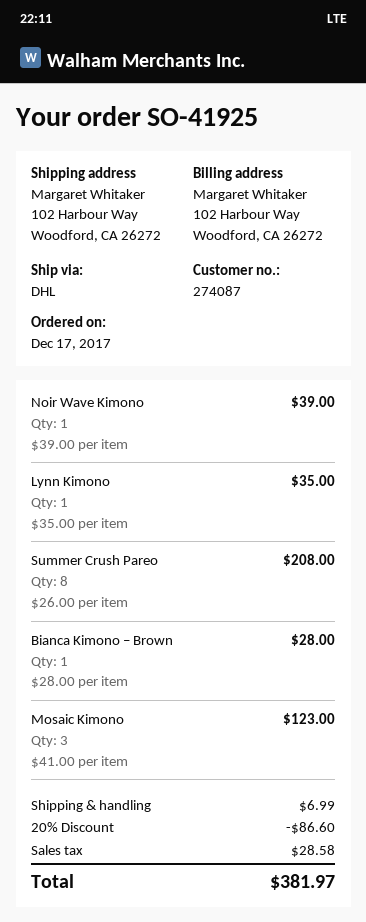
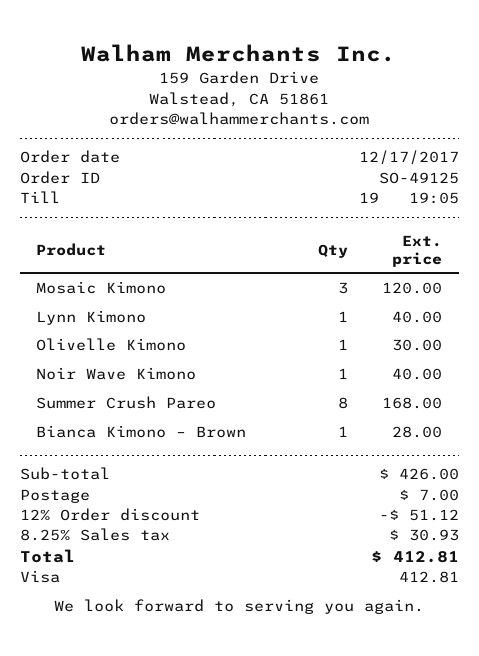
order number: SO-41925 -> SO-49125
Noir Wave Kimono: 1 for 39.00 -> 1 for 40.00
Lynn Kimono: 1 for 35.00 -> 1 for 40.00
Summer Crush Pareo: 8 for 208.00 -> 8 for 168.00
Mosaic Kimono: 3 for 123.00 -> 3 for 120.00
Olivelle Kimono: none -> 1 for 30.00
discount: 20% = 86.60 -> 12% = 51.12
shipping: 6.99 -> 7.00
tax: 28.58 -> 30.93
total: 381.97 -> 412.81

